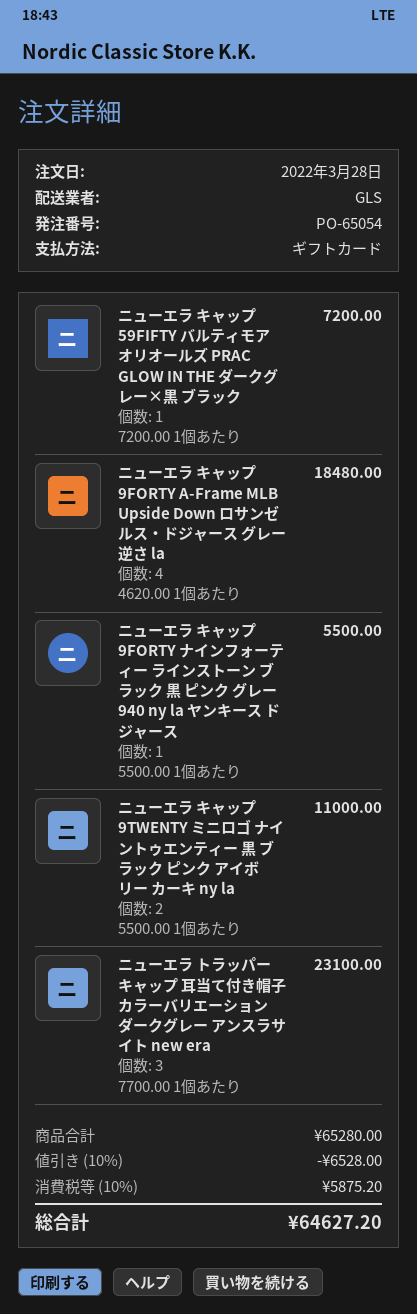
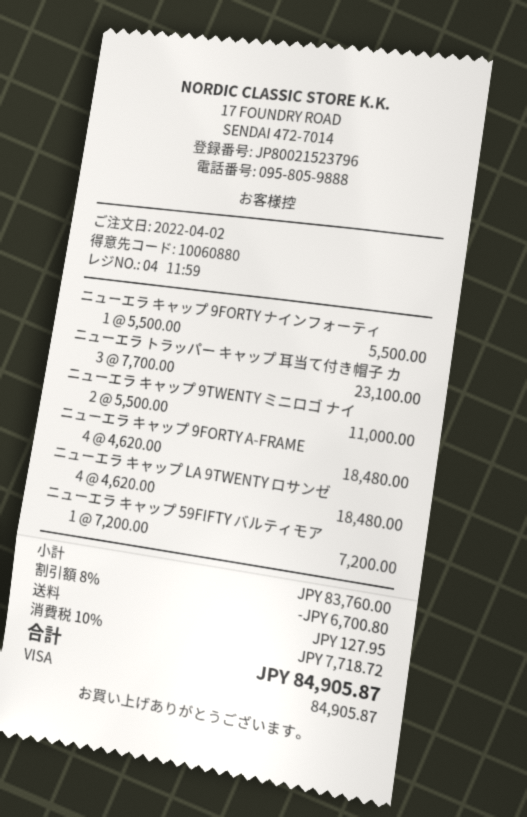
order date: 2022-03-28 -> 2022-04-02
payment method: gift card -> Visa
ニューエラ キャップ LA 9TWENTY ロサンゼ: none -> 4 x 4620.00 = 18480.00
subtotal: 65280.00 -> 83760.00
discount: 10% = 6528.00 -> 8% = 6700.80
shipping: none -> 127.95
tax: 10% = 5875.20 -> 10% = 7718.72
total: 64627.20 -> 84905.87

